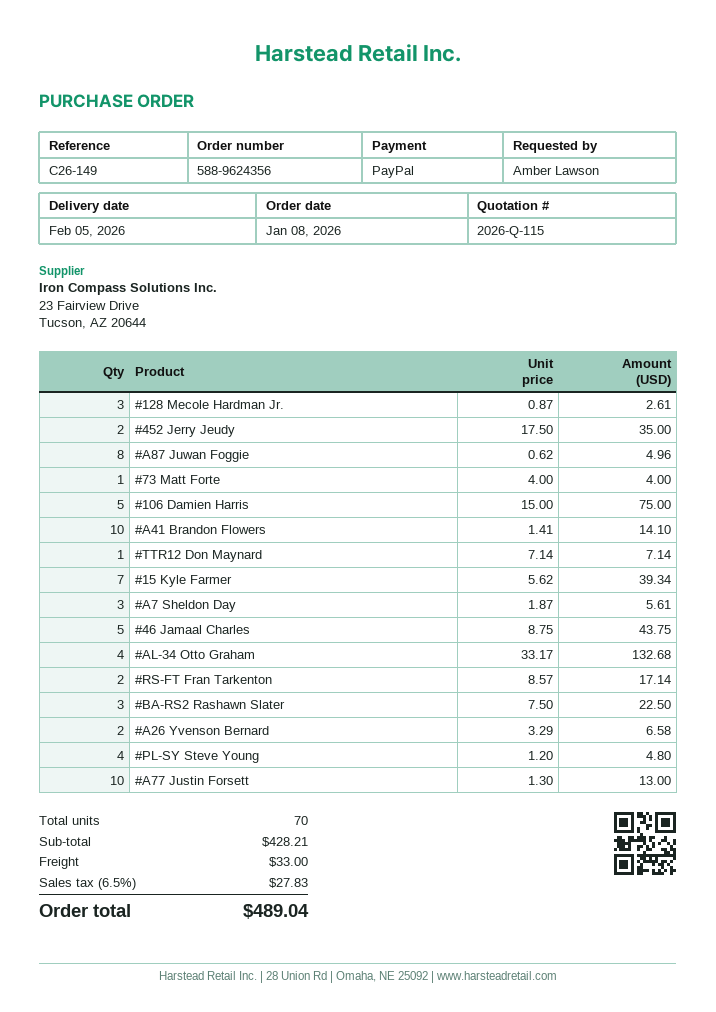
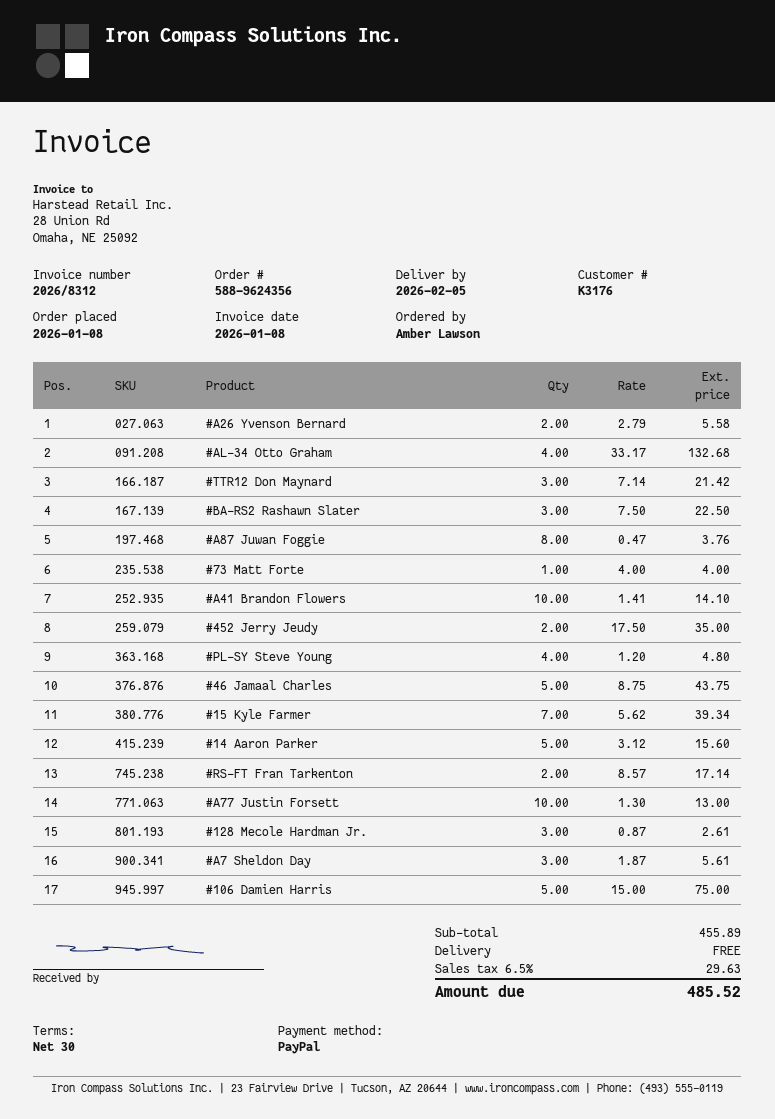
#A87 Juwan Foggie: 8 x 0.62 = 4.96 -> 8 x 0.47 = 3.76
#TTR12 Don Maynard: 1 x 7.14 = 7.14 -> 3 x 7.14 = 21.42
#A26 Yvenson Bernard: 2 x 3.29 = 6.58 -> 2 x 2.79 = 5.58
#14 Aaron Parker: none -> 5 x 3.12 = 15.60
subtotal: 428.21 -> 455.89
shipping: 33.00 -> 0.00
tax: 6.5% = 27.83 -> 6.5% = 29.63
total: 489.04 -> 485.52

